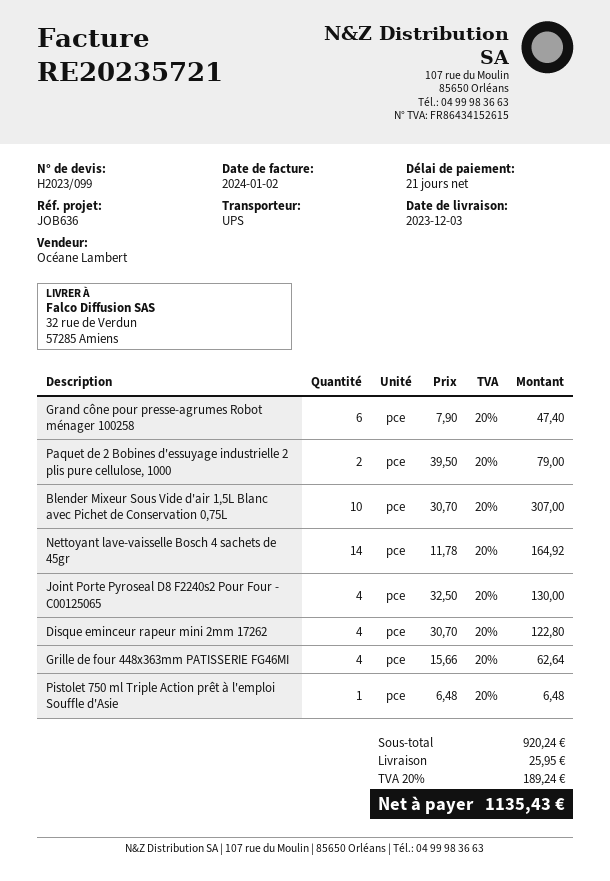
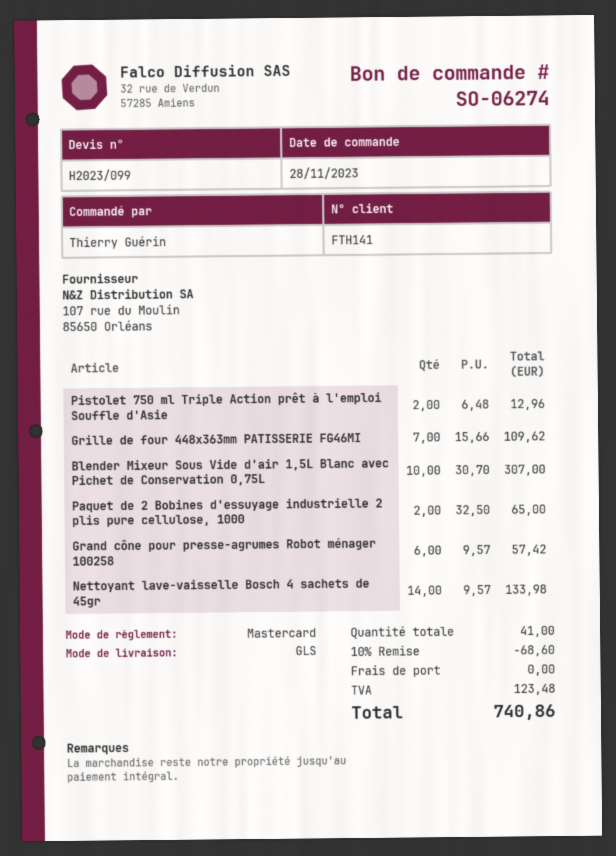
shipping method: UPS -> GLS
Grand cône pour presse-agrumes Robot ménager 100258: 6 x 7.90 = 47.40 -> 6 x 9.57 = 57.42
Paquet de 2 Bobines d'essuyage industrielle 2 plis pure cellulose, 1000: 2 x 39.50 = 79.00 -> 2 x 32.50 = 65.00
Nettoyant lave-vaisselle Bosch 4 sachets de 45gr: 14 x 11.78 = 164.92 -> 14 x 9.57 = 133.98
Joint Porte Pyroseal D8 F2240s2 Pour Four - C00125065: 4 x 32.50 = 130.00 -> none
Disque eminceur rapeur mini 2mm 17262: 4 x 30.70 = 122.80 -> none
Grille de four 448x363mm PATISSERIE FG46MI: 4 x 15.66 = 62.64 -> 7 x 15.66 = 109.62
Pistolet 750 ml Triple Action prêt à l'emploi Souffle d'Asie: 1 x 6.48 = 6.48 -> 2 x 6.48 = 12.96
discount: none -> 10% = 68.60
shipping: 25.95 -> 0.00
tax: 189.24 -> 123.48
total: 1135.43 -> 740.86

